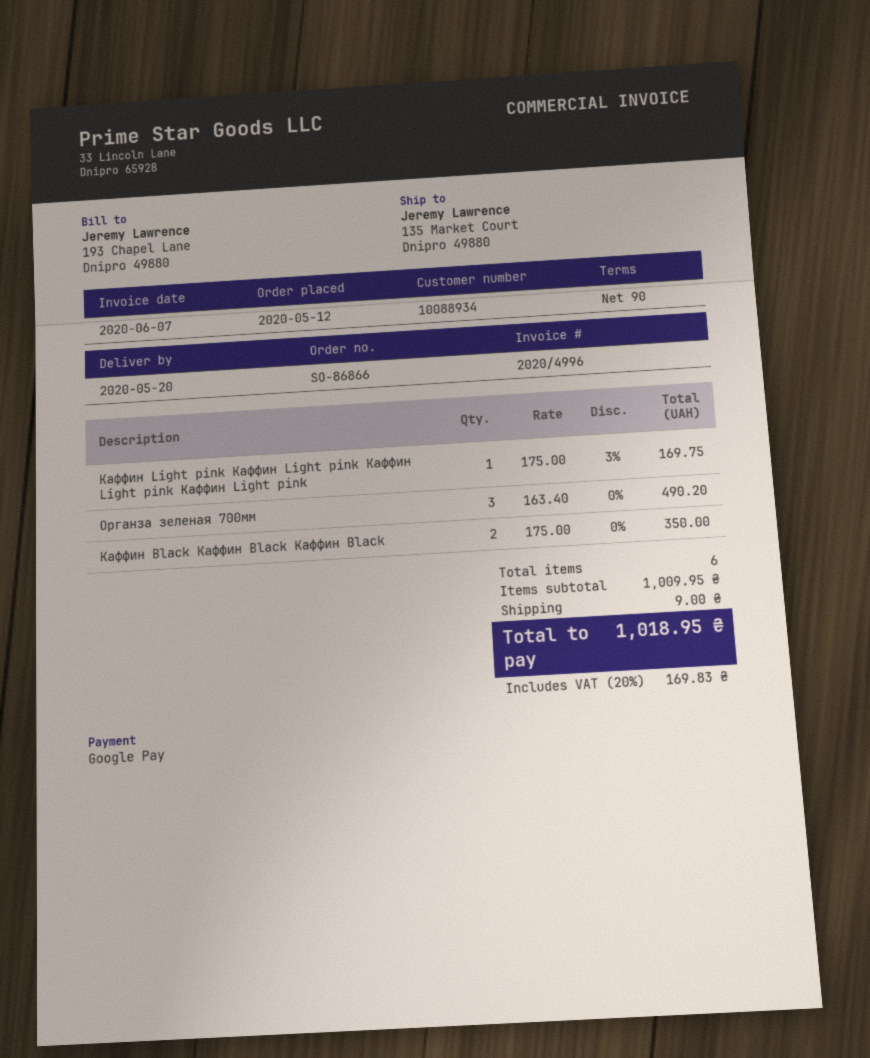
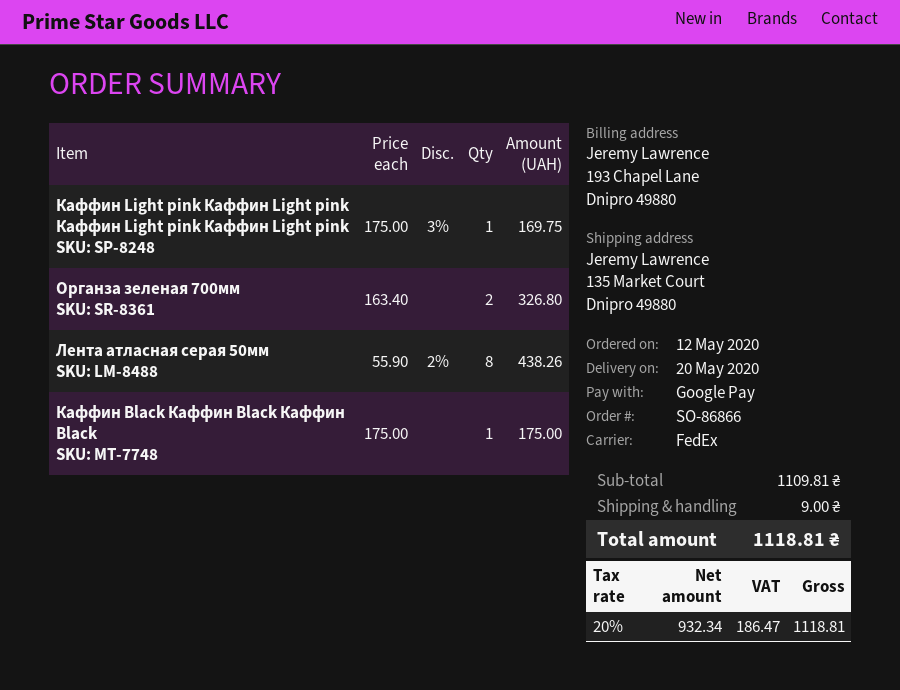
Органза зеленая 700мм: 3 x 163.40 = 490.20 -> 2 x 163.40 = 326.80
Каффин Black Каффин Black Каффин Black: 2 x 175.00 = 350.00 -> 1 x 175.00 = 175.00
Лента атласная серая 50мм: none -> 8 x 55.90 - 2% = 438.26
subtotal: 1009.95 -> 1109.81
tax: 20% = 169.83 -> 20% = 186.47
total: 1018.95 -> 1118.81

